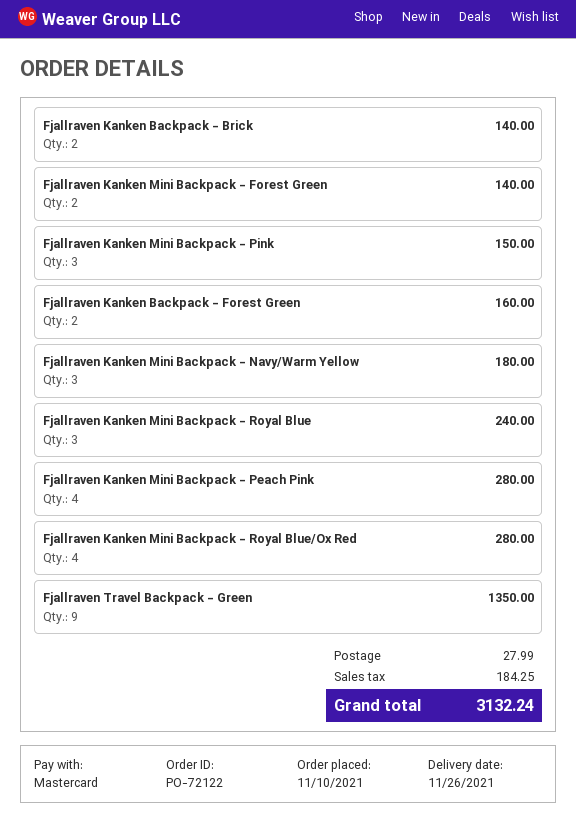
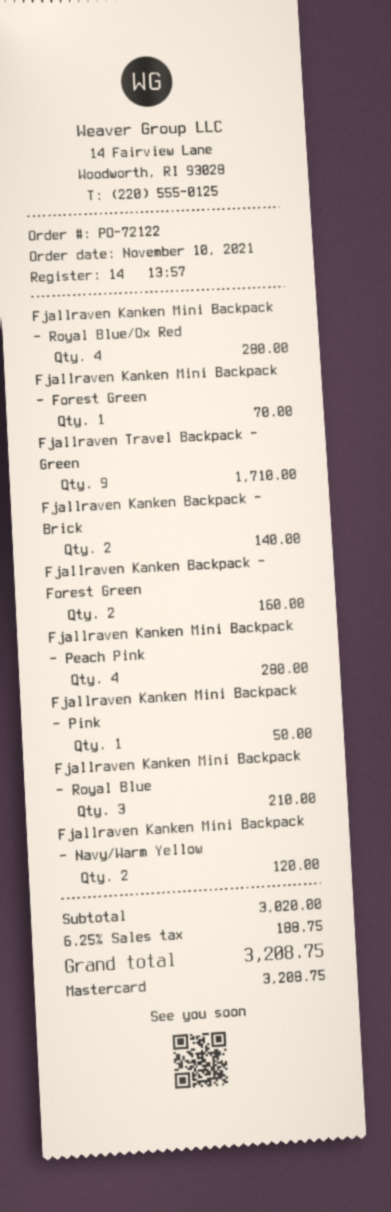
Fjallraven Kanken Mini Backpack - Forest Green: 2 for 140.00 -> 1 for 70.00
Fjallraven Kanken Mini Backpack - Pink: 3 for 150.00 -> 1 for 50.00
Fjallraven Kanken Mini Backpack - Navy/Warm Yellow: 3 for 180.00 -> 2 for 120.00
Fjallraven Kanken Mini Backpack - Royal Blue: 3 for 240.00 -> 3 for 210.00
Fjallraven Travel Backpack - Green: 9 for 1350.00 -> 9 for 1710.00
shipping: 27.99 -> none
tax: 184.25 -> 188.75
total: 3132.24 -> 3208.75

